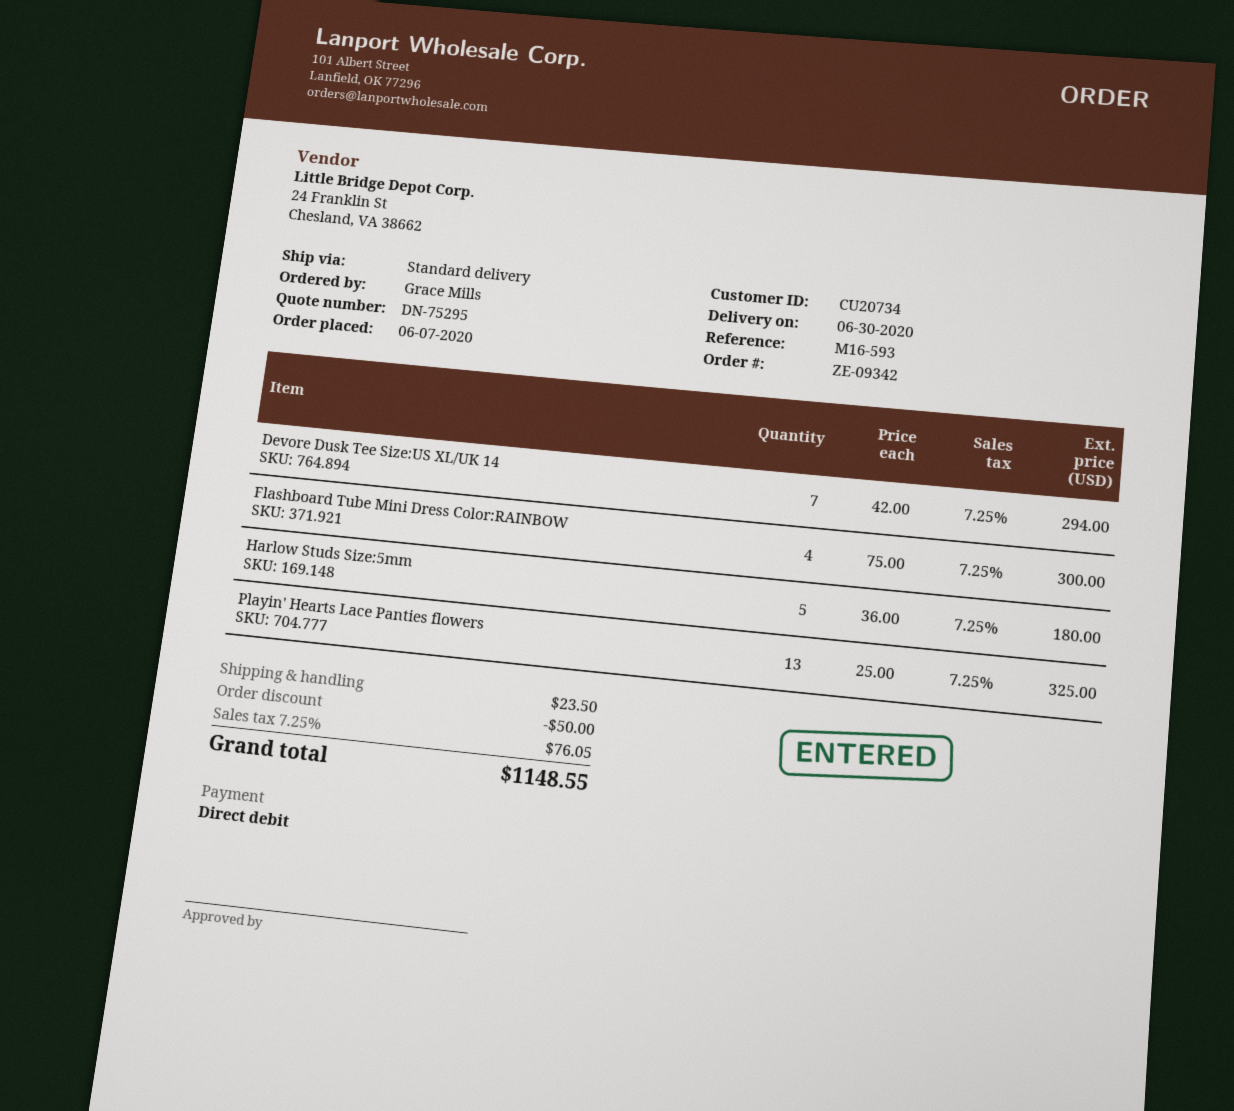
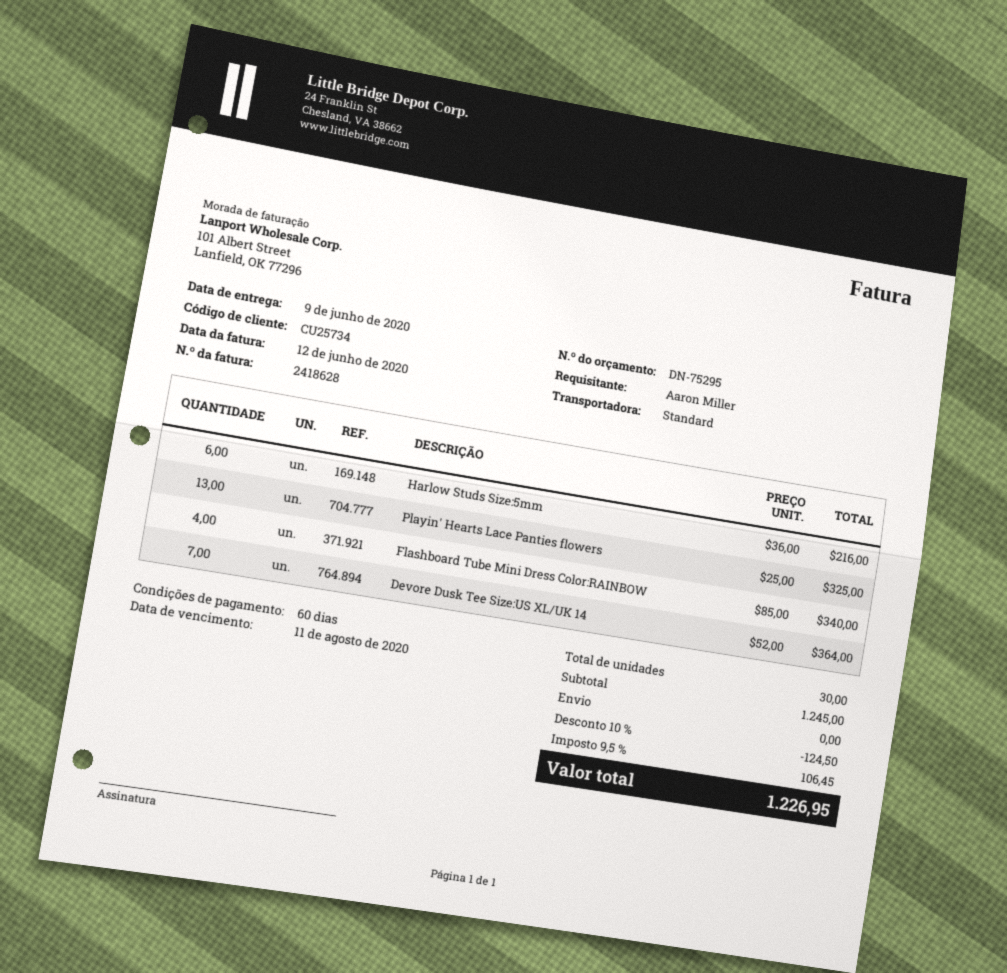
delivery date: 2020-06-30 -> 2020-06-09
customer number: CU20734 -> CU25734
ordered by: Grace Mills -> Aaron Miller
Devore Dusk Tee Size:US XL/UK 14: 7 x 42.00 = 294.00 -> 7 x 52.00 = 364.00
Flashboard Tube Mini Dress Color:RAINBOW: 4 x 75.00 = 300.00 -> 4 x 85.00 = 340.00
Harlow Studs Size:5mm: 5 x 36.00 = 180.00 -> 6 x 36.00 = 216.00
discount: 50.00 -> 124.50
shipping: 23.50 -> 0.00
tax: 7.25% = 76.05 -> 9.5% = 106.45
total: 1148.55 -> 1226.95

